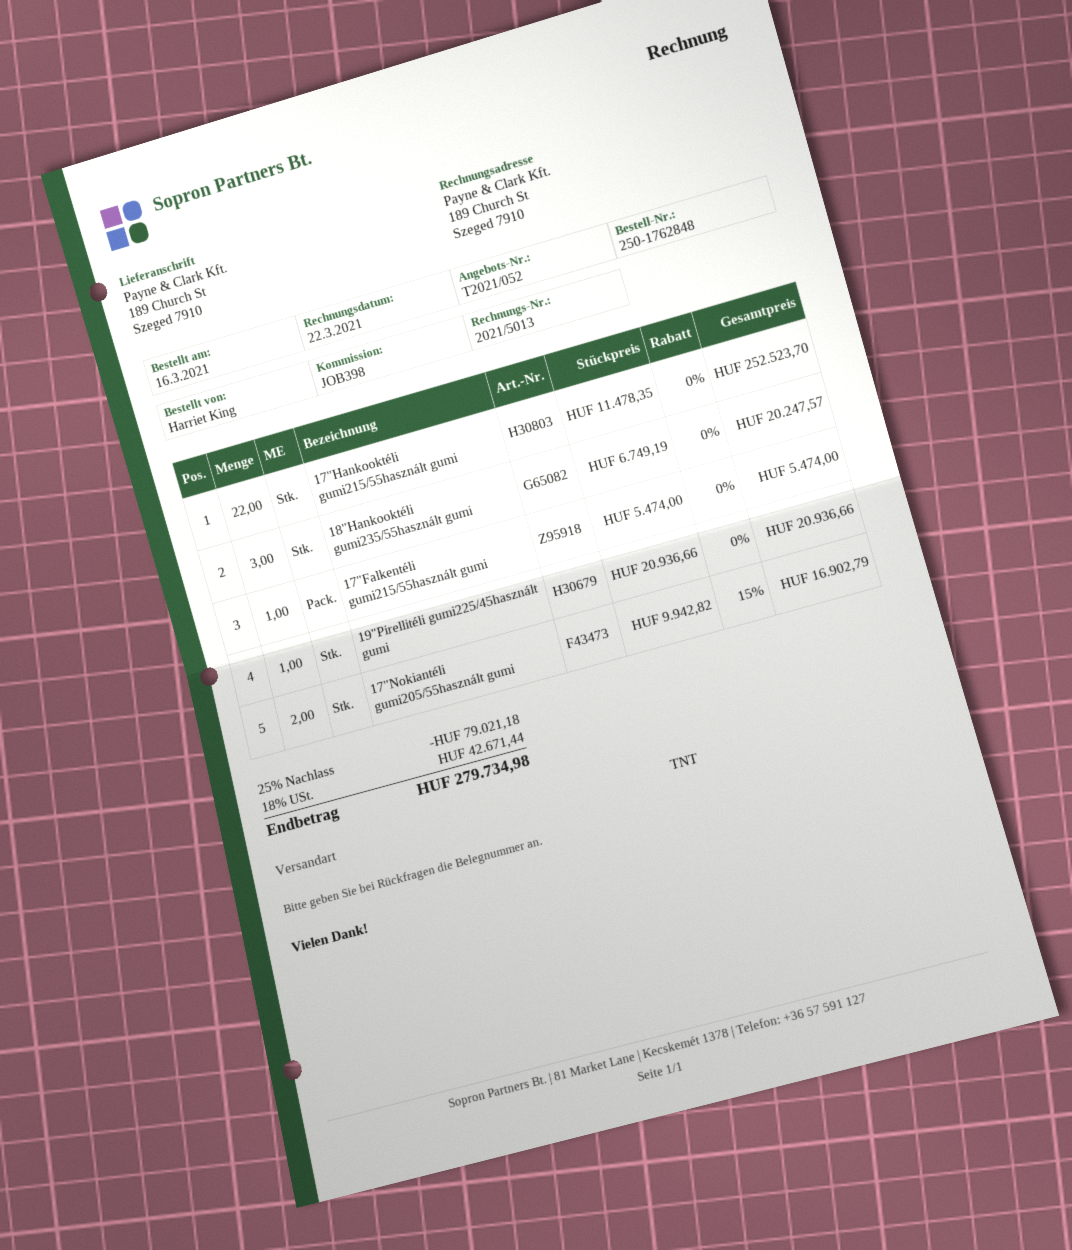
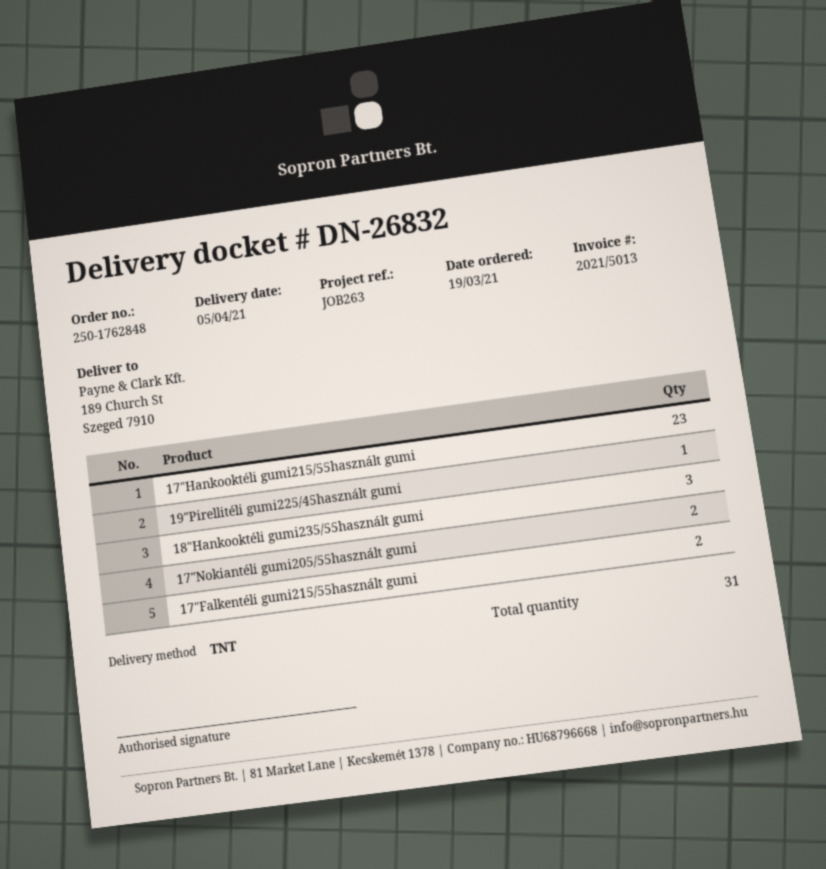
order date: 2021-03-16 -> 2021-03-19
reference: JOB398 -> JOB263
17"Hankooktéli gumi215/55használt gumi: 22 -> 23
17"Falkentéli gumi215/55használt gumi: 1 -> 2

